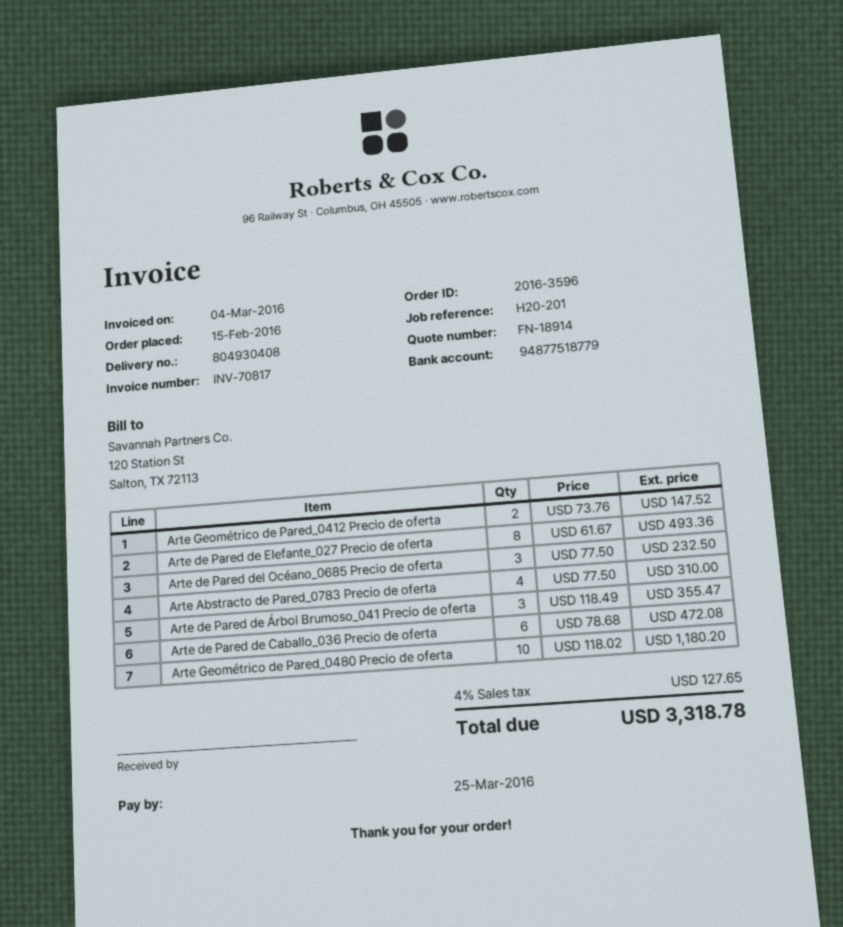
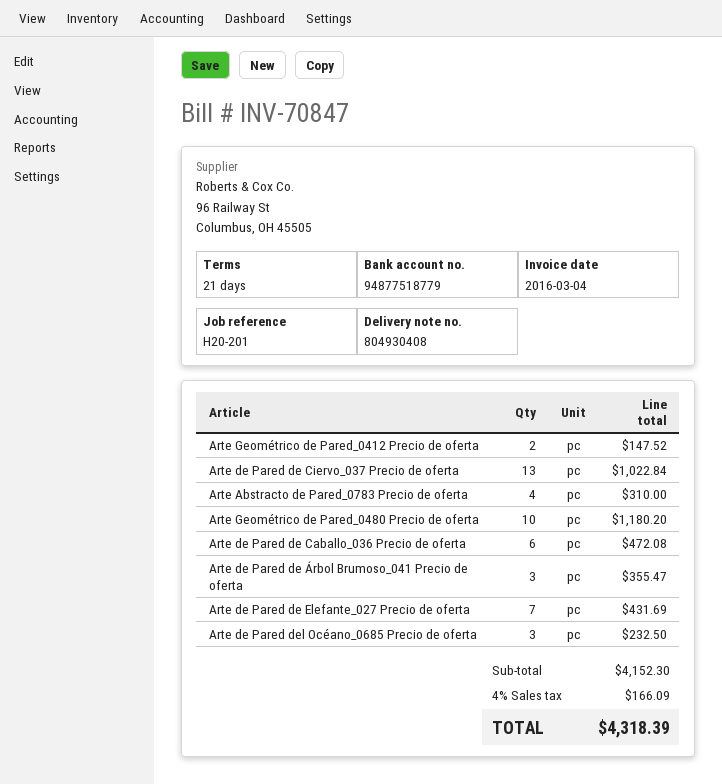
invoice number: INV-70817 -> INV-70847
Arte de Pared de Elefante_027 Precio de oferta: 8 for 493.36 -> 7 for 431.69
Arte de Pared de Ciervo_037 Precio de oferta: none -> 13 for 1022.84
tax: 4% = 127.65 -> 4% = 166.09
total: 3318.78 -> 4318.39

